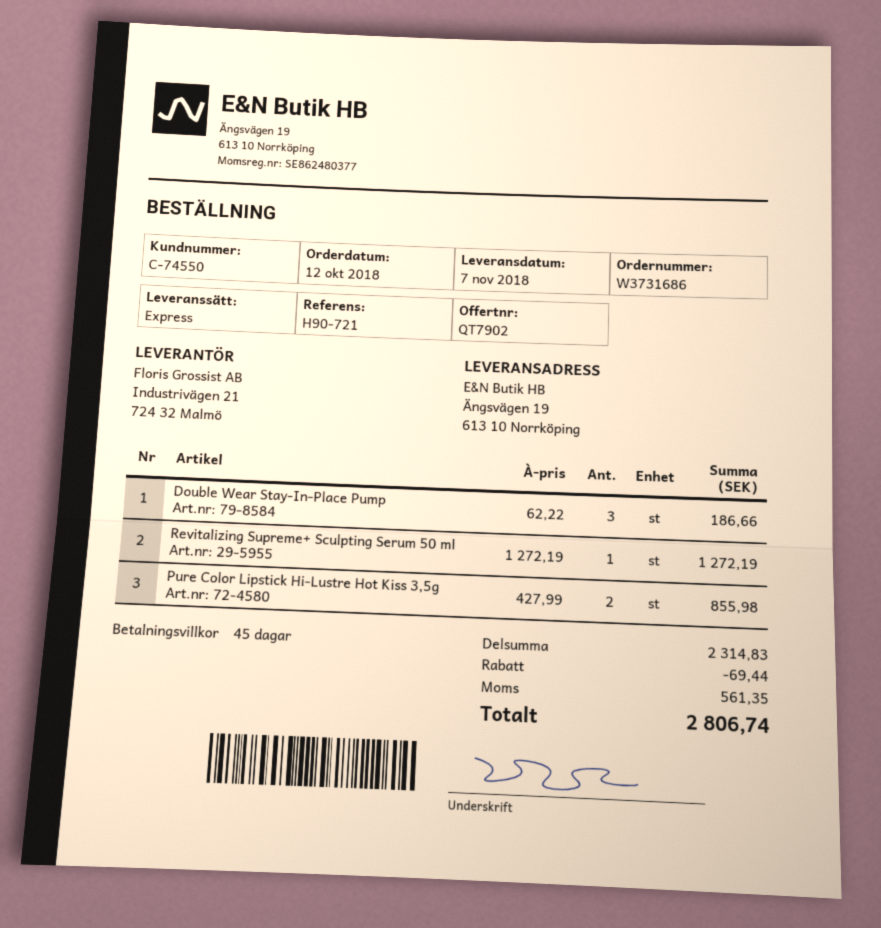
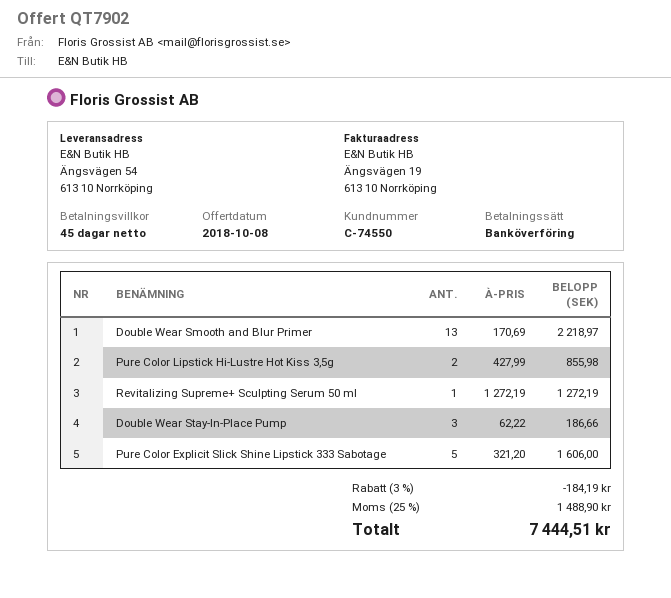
ship to: Ängsvägen 19, 613 10 Norrköping -> Ängsvägen 54, 613 10 Norrköping
Double Wear Smooth and Blur Primer: none -> 13 x 170.69 = 2218.97
Pure Color Explicit Slick Shine Lipstick 333 Sabotage: none -> 5 x 321.20 = 1606.00
discount: 69.44 -> 184.19
tax: 561.35 -> 1488.90
total: 2806.74 -> 7444.51

